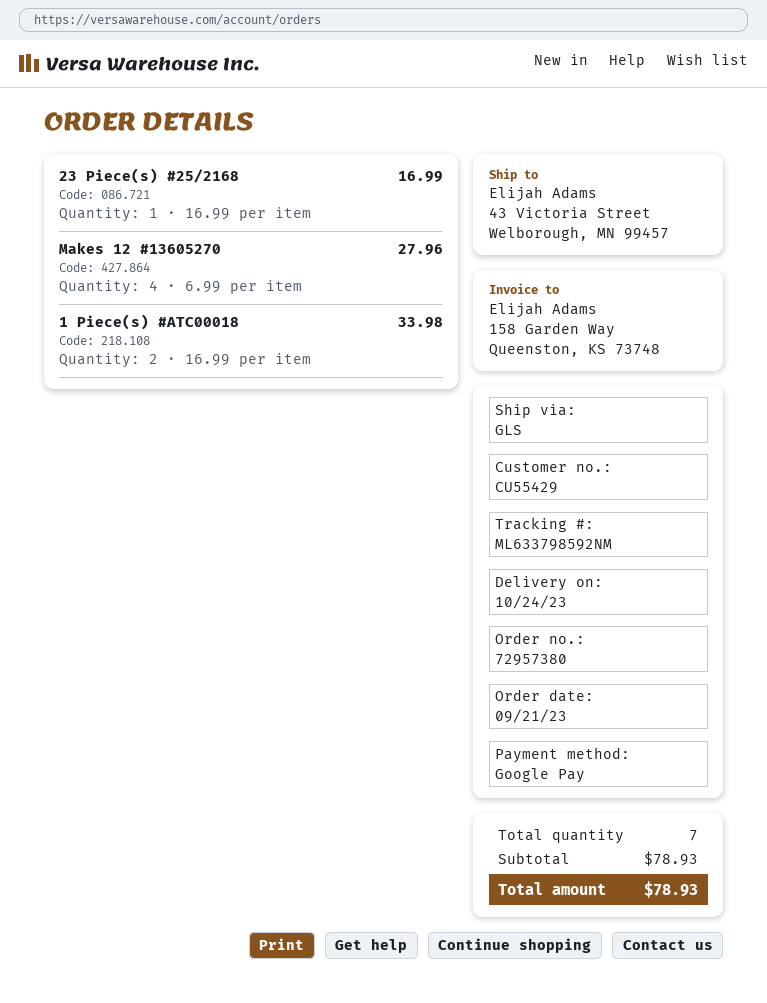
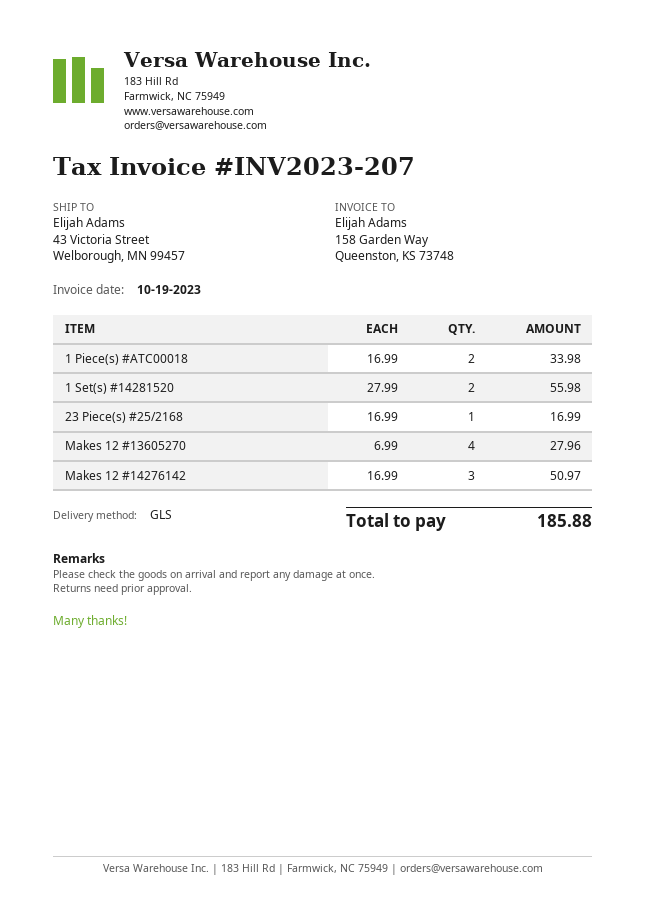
1 Set(s) #14281520: none -> 2 x 27.99 = 55.98
Makes 12 #14276142: none -> 3 x 16.99 = 50.97
total: 78.93 -> 185.88

